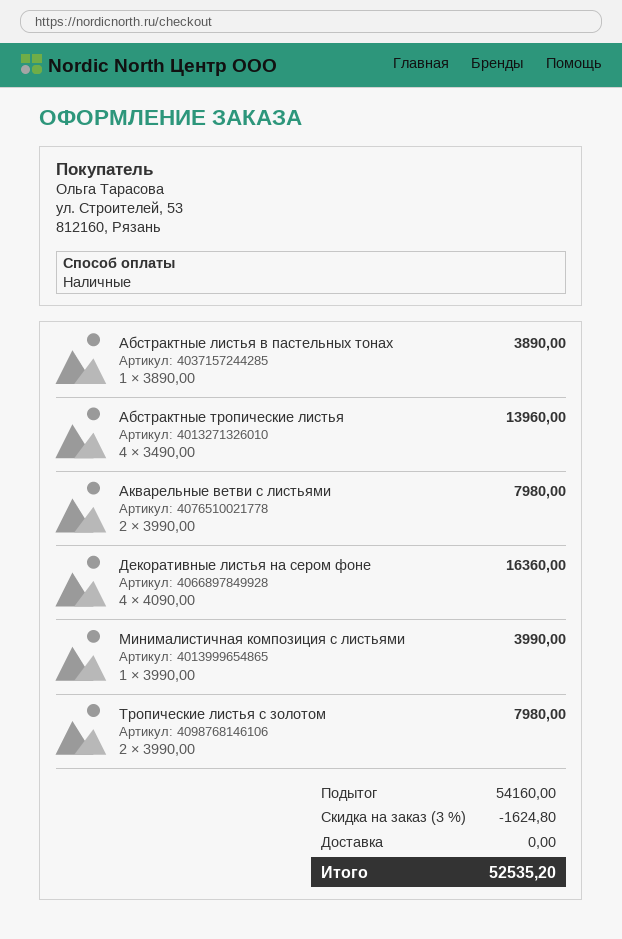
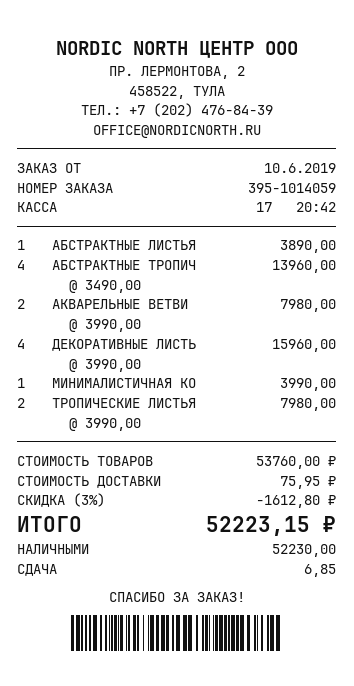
Декоративные листья на сером фоне: 4 x 4090.00 = 16360.00 -> 4 x 3990.00 = 15960.00
subtotal: 54160.00 -> 53760.00
discount: 3% = 1624.80 -> 3% = 1612.80
shipping: 0.00 -> 75.95
total: 52535.20 -> 52223.15

